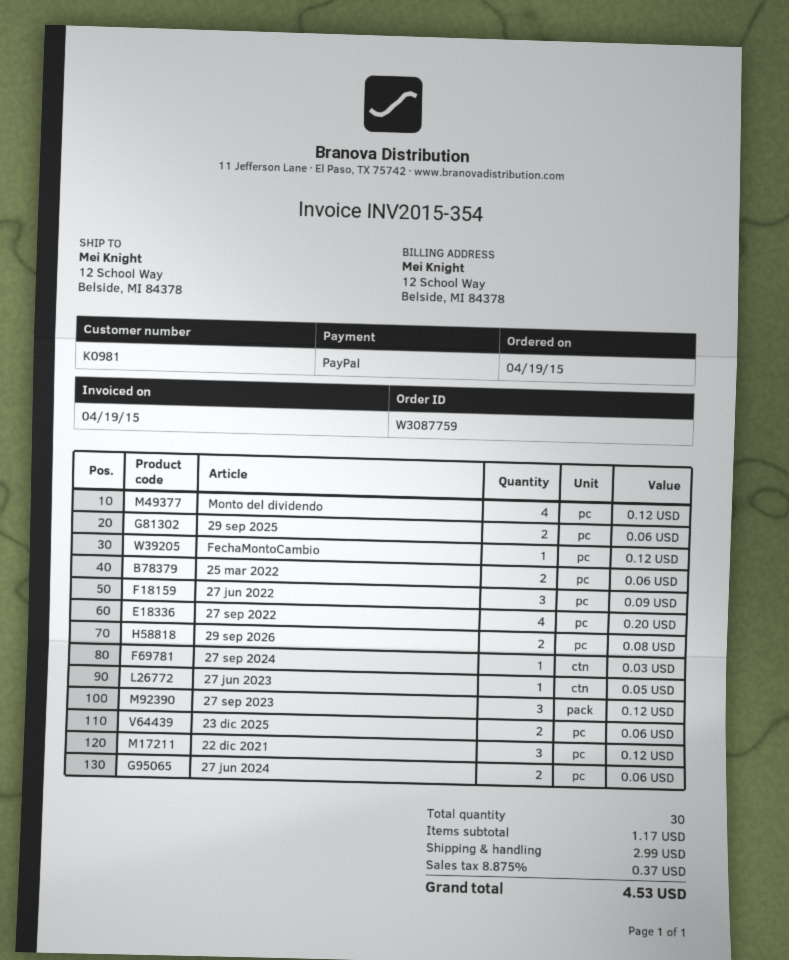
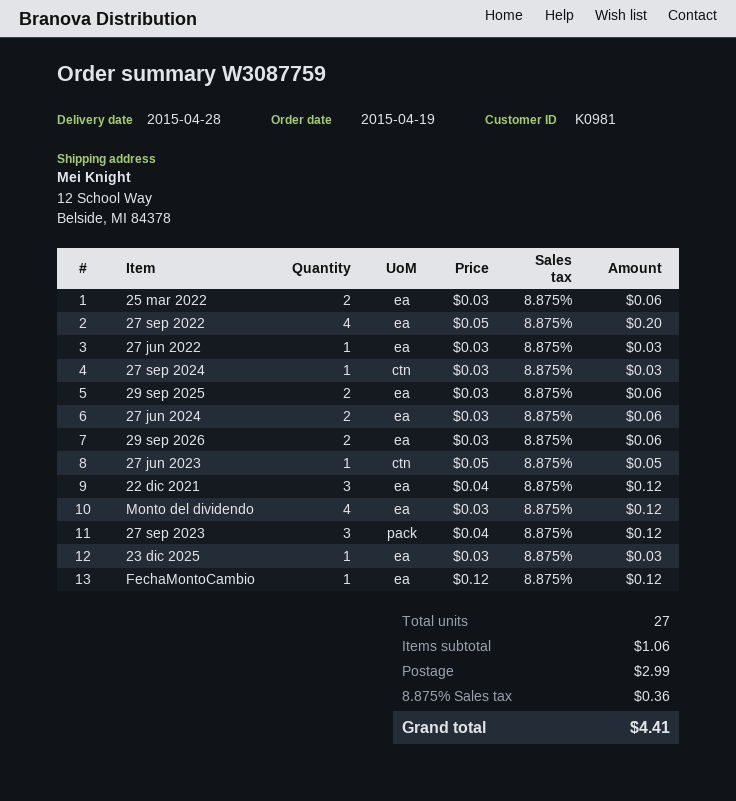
27 jun 2022: 3 for 0.09 -> 1 for 0.03
29 sep 2026: 2 for 0.08 -> 2 for 0.06
23 dic 2025: 2 for 0.06 -> 1 for 0.03
total quantity: 30 -> 27
subtotal: 1.17 -> 1.06
tax: 8.875% = 0.37 -> 8.875% = 0.36
total: 4.53 -> 4.41

